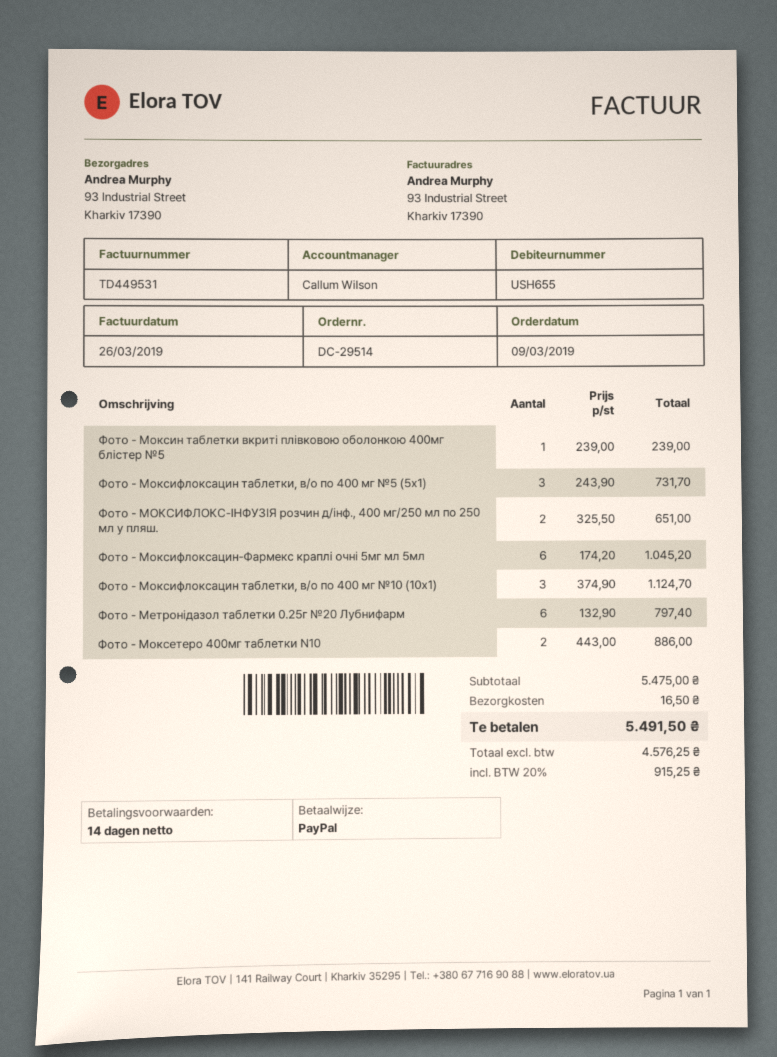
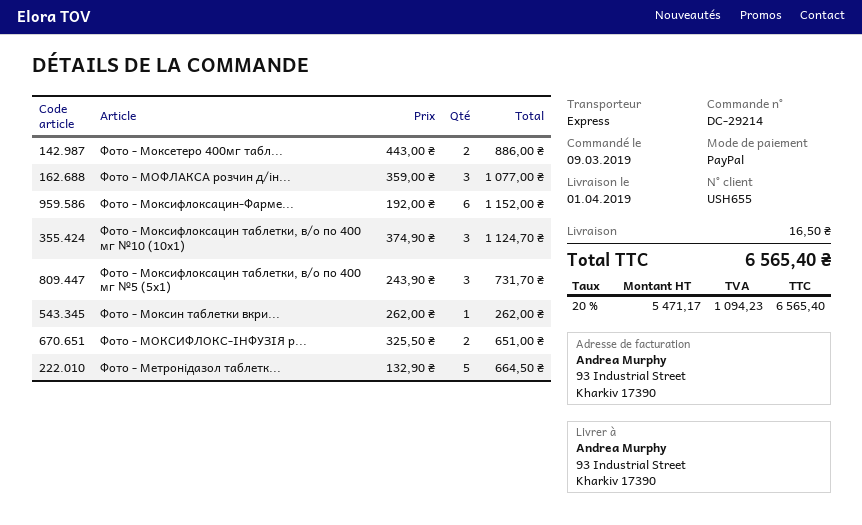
order number: DC-29514 -> DC-29214
Фото - Моксин таблетки вкриті плівковою оболонкою 400мг блістер №5: 1 x 239.00 = 239.00 -> 1 x 262.00 = 262.00
Фото - Моксифлоксацин-Фармекс краплі очні 5мг мл 5мл: 6 x 174.20 = 1045.20 -> 6 x 192.00 = 1152.00
Фото - Метронідазол таблетки 0.25г №20 Лубнифарм: 6 x 132.90 = 797.40 -> 5 x 132.90 = 664.50
Фото - МОФЛАКСА розчин д/ін...: none -> 3 x 359.00 = 1077.00
net: 4576.25 -> 5471.17
tax: 20% = 915.25 -> 20% = 1094.23
total: 5491.50 -> 6565.40

